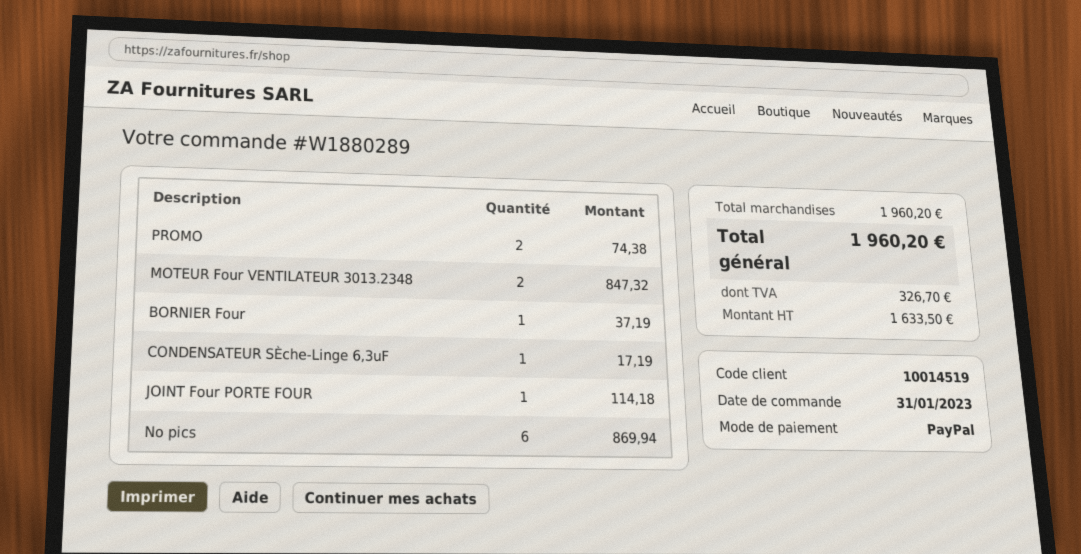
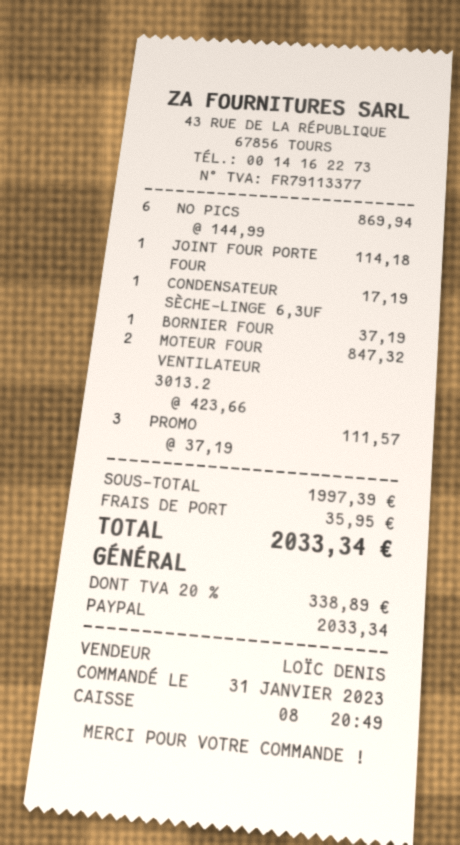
PROMO: 2 for 74.38 -> 3 for 111.57
subtotal: 1960.20 -> 1997.39
shipping: none -> 35.95
tax: 326.70 -> 338.89
total: 1960.20 -> 2033.34

